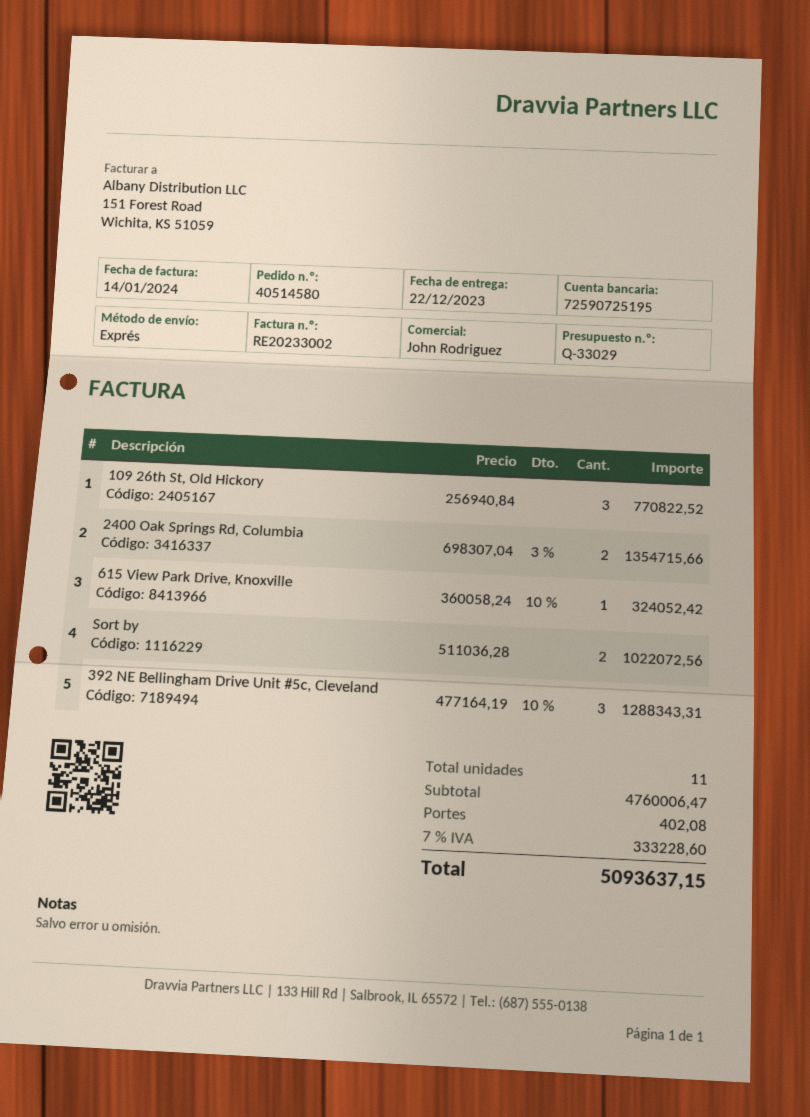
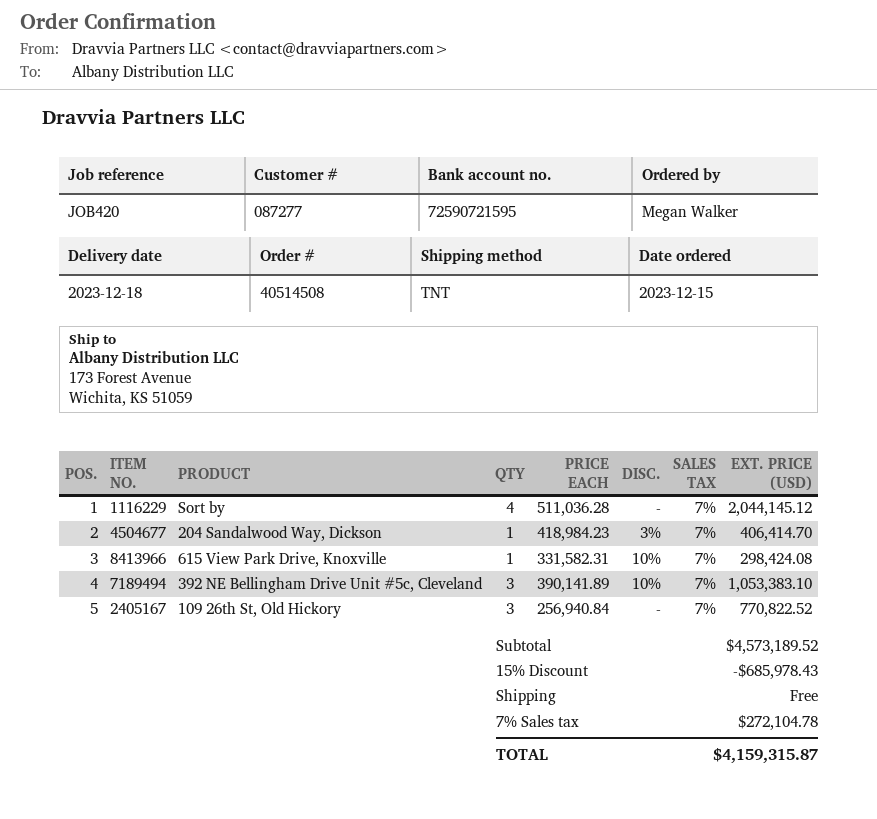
order number: 40514580 -> 40514508
delivery date: 2023-12-22 -> 2023-12-18
bank account: 72590725195 -> 72590721595
shipping method: express -> TNT
2400 Oak Springs Rd, Columbia: 2 x 698307.04 - 3% = 1354715.66 -> none
615 View Park Drive, Knoxville: 1 x 360058.24 - 10% = 324052.42 -> 1 x 331582.31 - 10% = 298424.08
Sort by: 2 x 511036.28 = 1022072.56 -> 4 x 511036.28 = 2044145.12
392 NE Bellingham Drive Unit #5c, Cleveland: 3 x 477164.19 - 10% = 1288343.31 -> 3 x 390141.89 - 10% = 1053383.10
204 Sandalwood Way, Dickson: none -> 1 x 418984.23 - 3% = 406414.70
subtotal: 4760006.47 -> 4573189.52
discount: none -> 15% = 685978.43
shipping: 402.08 -> 0.00
tax: 7% = 333228.60 -> 7% = 272104.78
total: 5093637.15 -> 4159315.87

